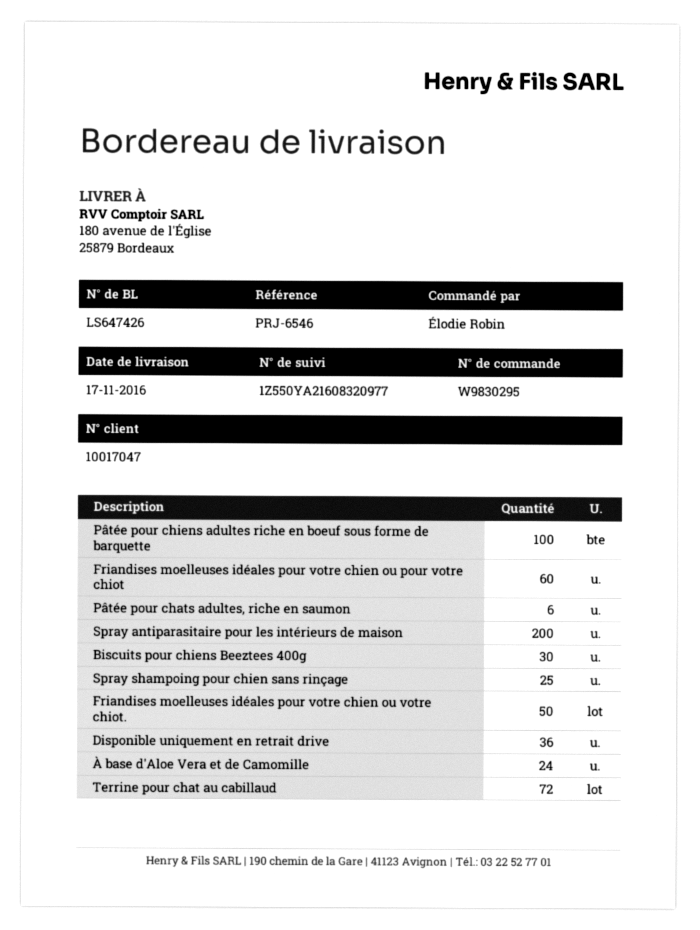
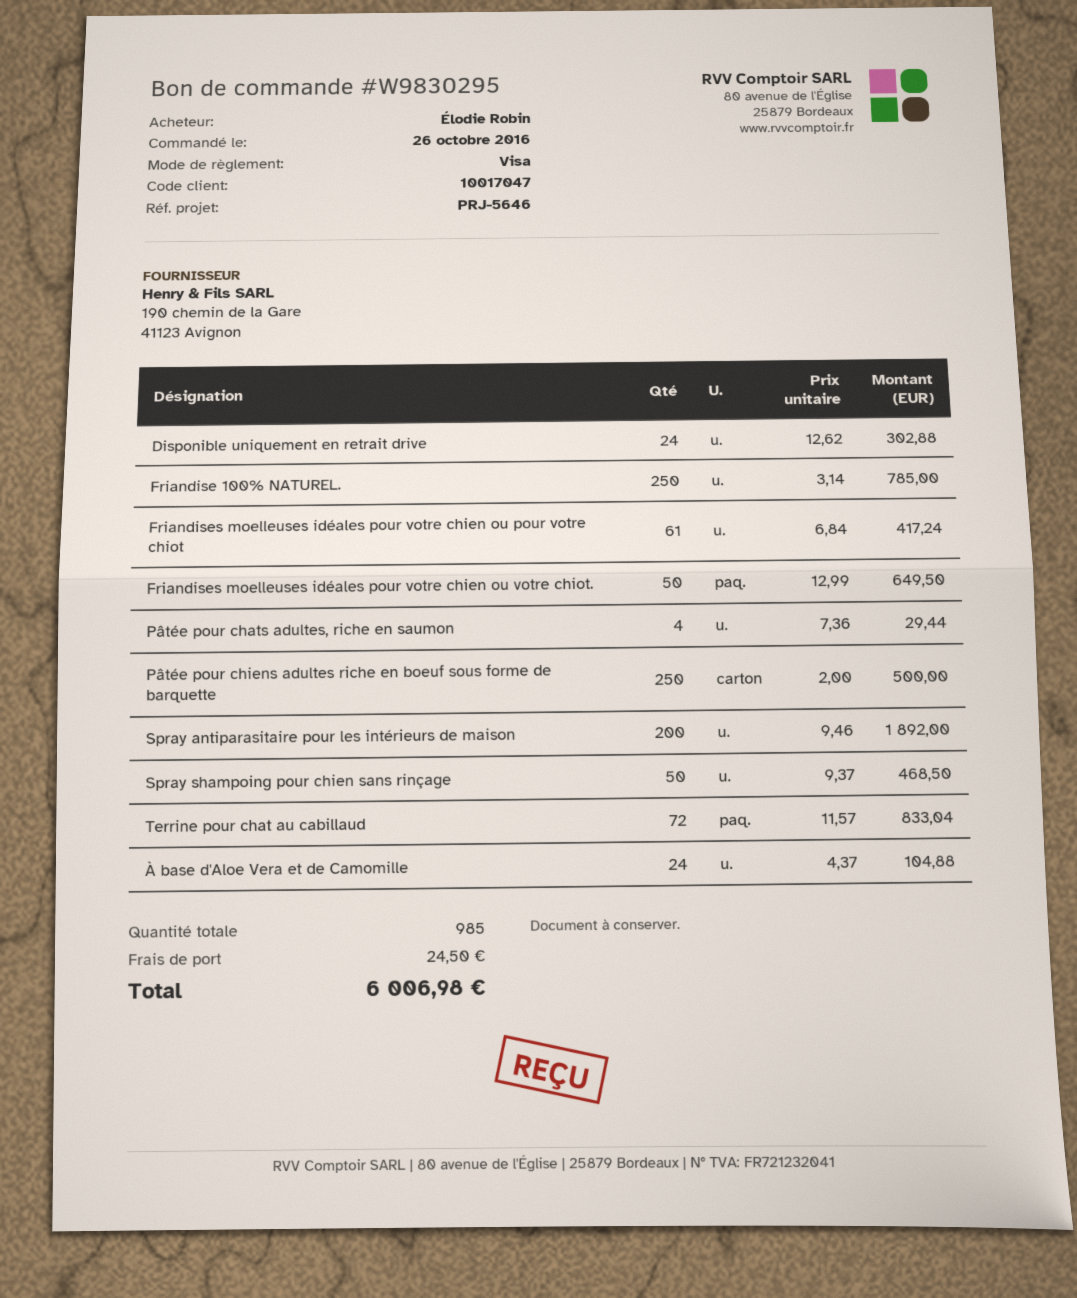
reference: PRJ-6546 -> PRJ-5646
Pâtée pour chiens adultes riche en boeuf sous forme de barquette: 100 -> 250
Friandises moelleuses idéales pour votre chien ou pour votre chiot: 60 -> 61
Pâtée pour chats adultes, riche en saumon: 6 -> 4
Biscuits pour chiens Beeztees 400g: 30 -> none
Spray shampoing pour chien sans rinçage: 25 -> 50
Disponible uniquement en retrait drive: 36 -> 24
Friandise 100% NATUREL.: none -> 250

